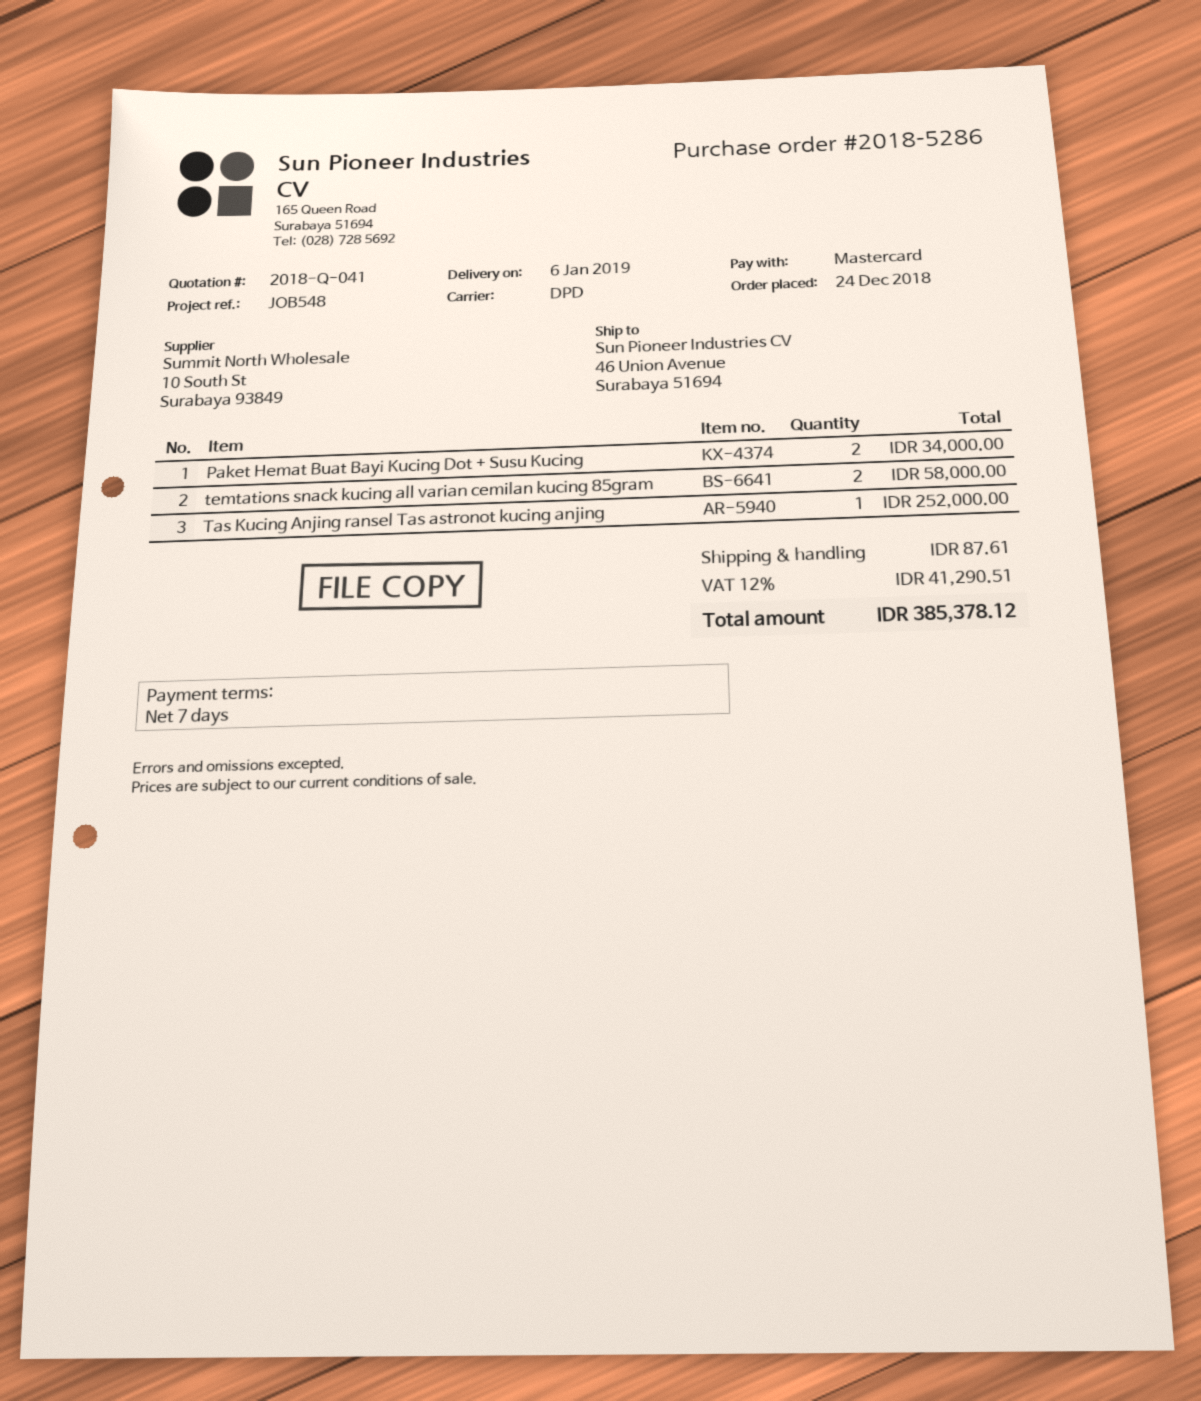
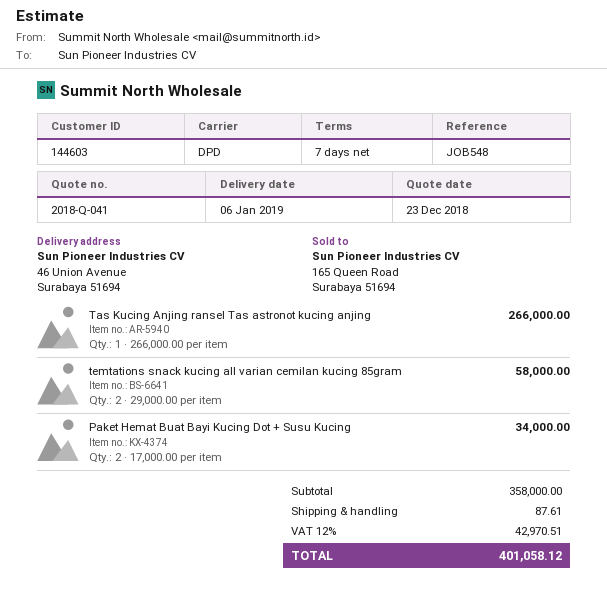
Tas Kucing Anjing ransel Tas astronot kucing anjing: 1 for 252000.00 -> 1 for 266000.00
tax: 12% = 41290.51 -> 12% = 42970.51
total: 385378.12 -> 401058.12

